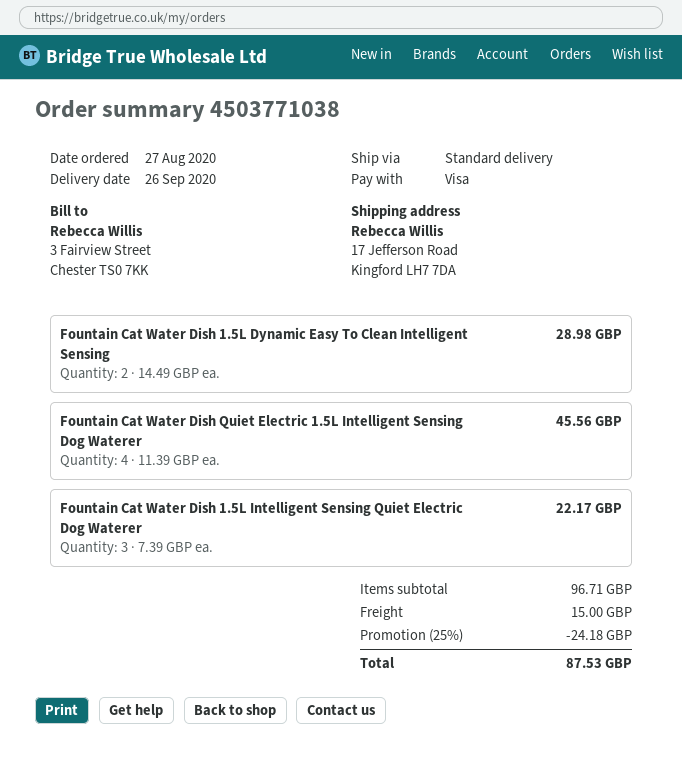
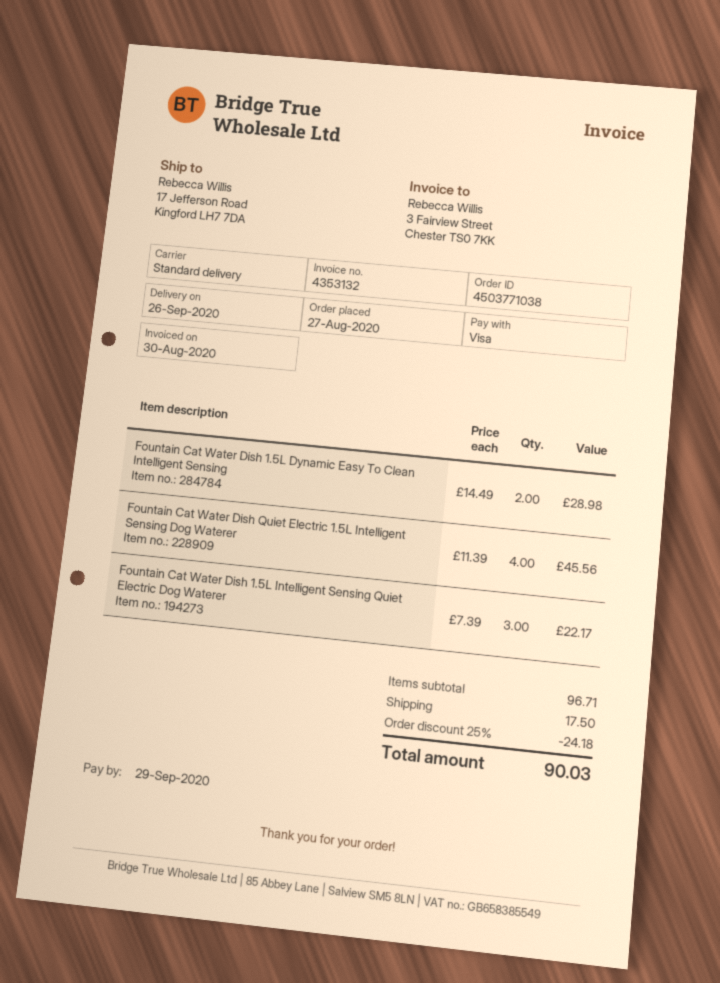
shipping: 15.00 -> 17.50
total: 87.53 -> 90.03

